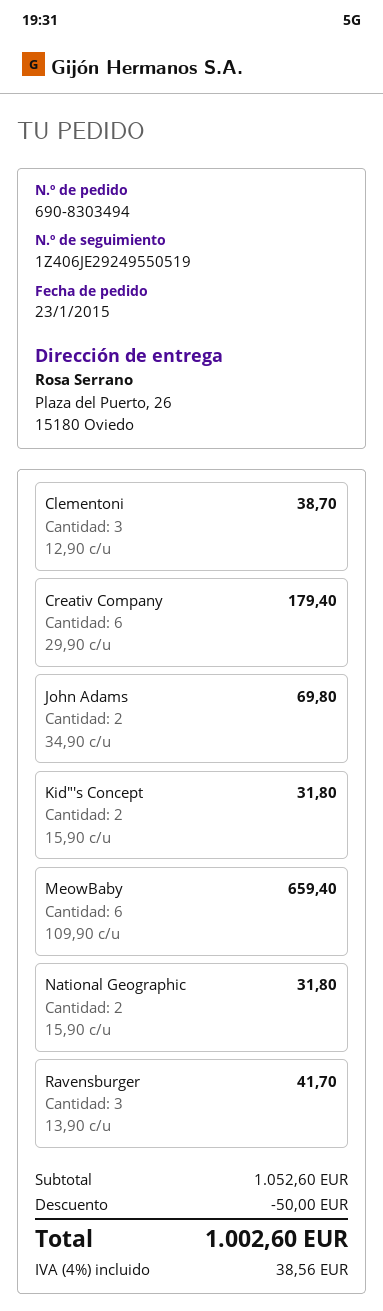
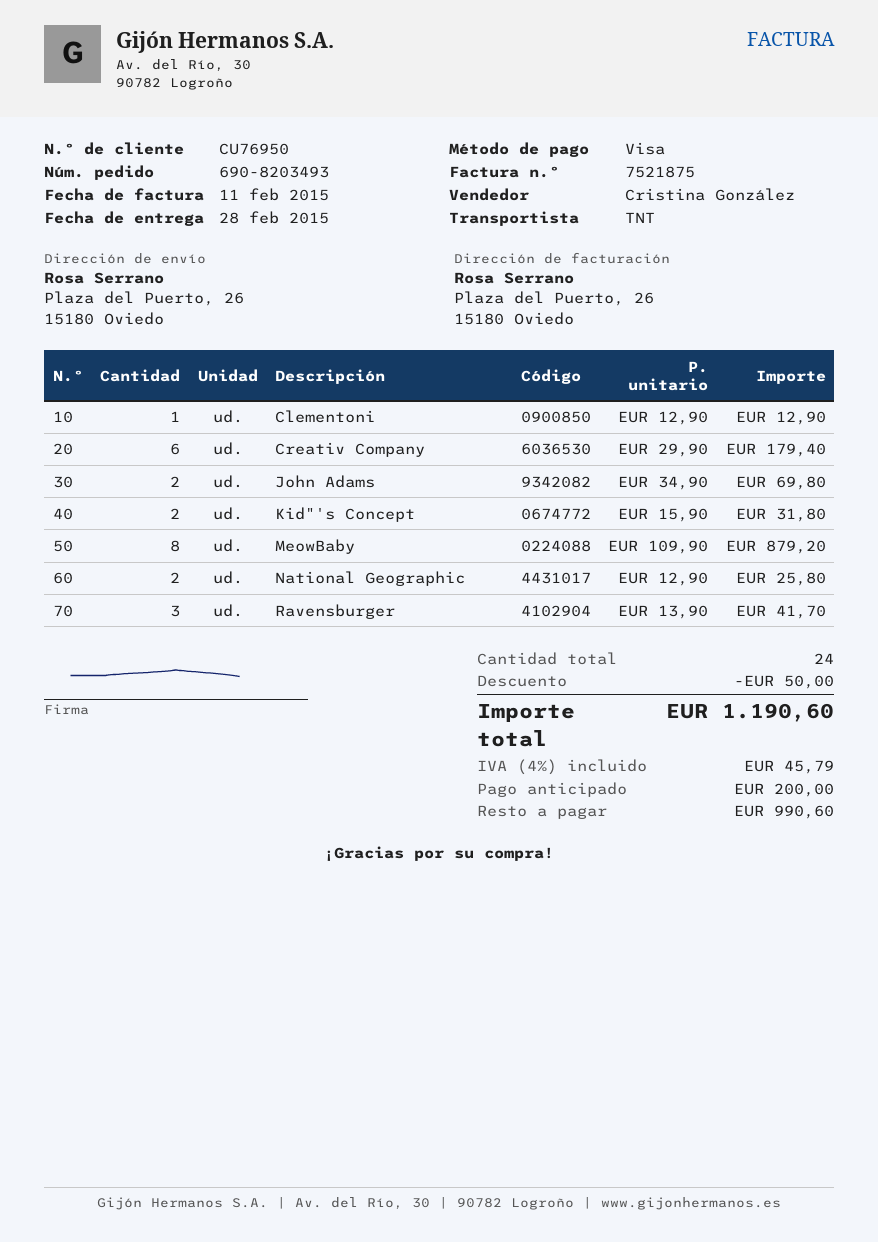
order number: 690-8303494 -> 690-8203493
Clementoni: 3 x 12.90 = 38.70 -> 1 x 12.90 = 12.90
MeowBaby: 6 x 109.90 = 659.40 -> 8 x 109.90 = 879.20
National Geographic: 2 x 15.90 = 31.80 -> 2 x 12.90 = 25.80
tax: 4% = 38.56 -> 4% = 45.79
total: 1002.60 -> 1190.60

